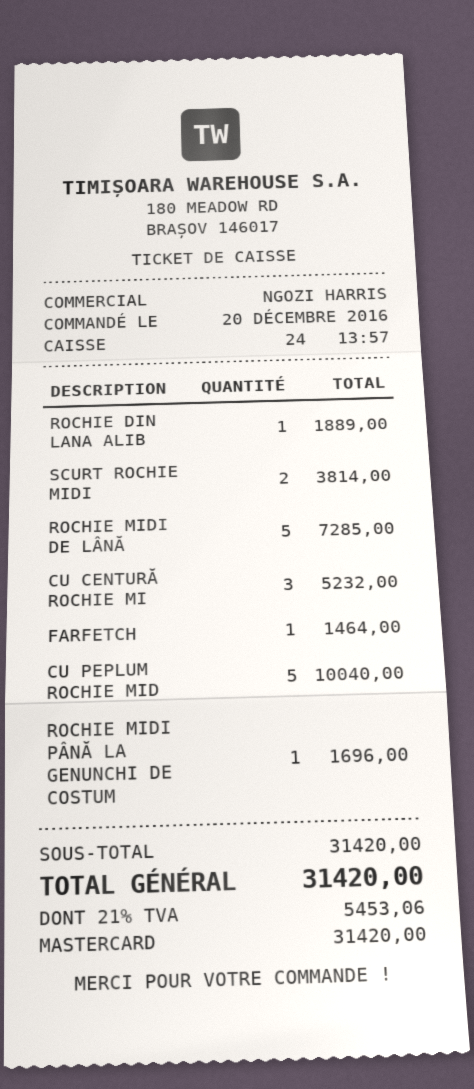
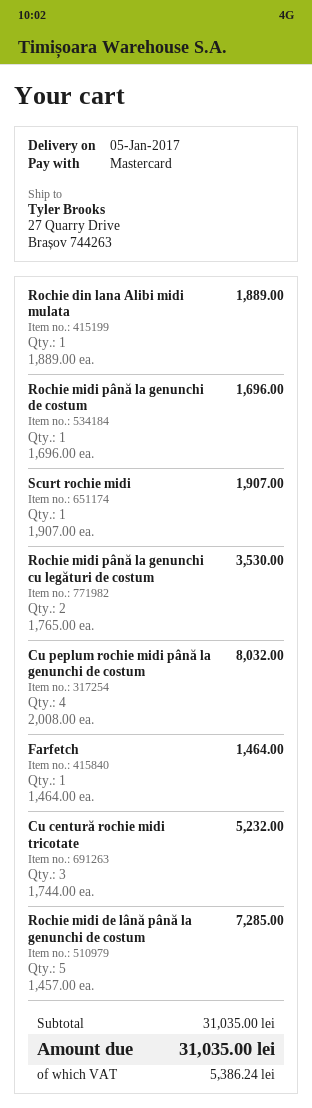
SCURT ROCHIE MIDI: 2 for 3814.00 -> 1 for 1907.00
CU PEPLUM ROCHIE MID: 5 for 10040.00 -> 4 for 8032.00
Rochie midi până la genunchi cu legături de costum: none -> 2 for 3530.00
subtotal: 31420.00 -> 31035.00
tax: 5453.06 -> 5386.24
total: 31420.00 -> 31035.00

